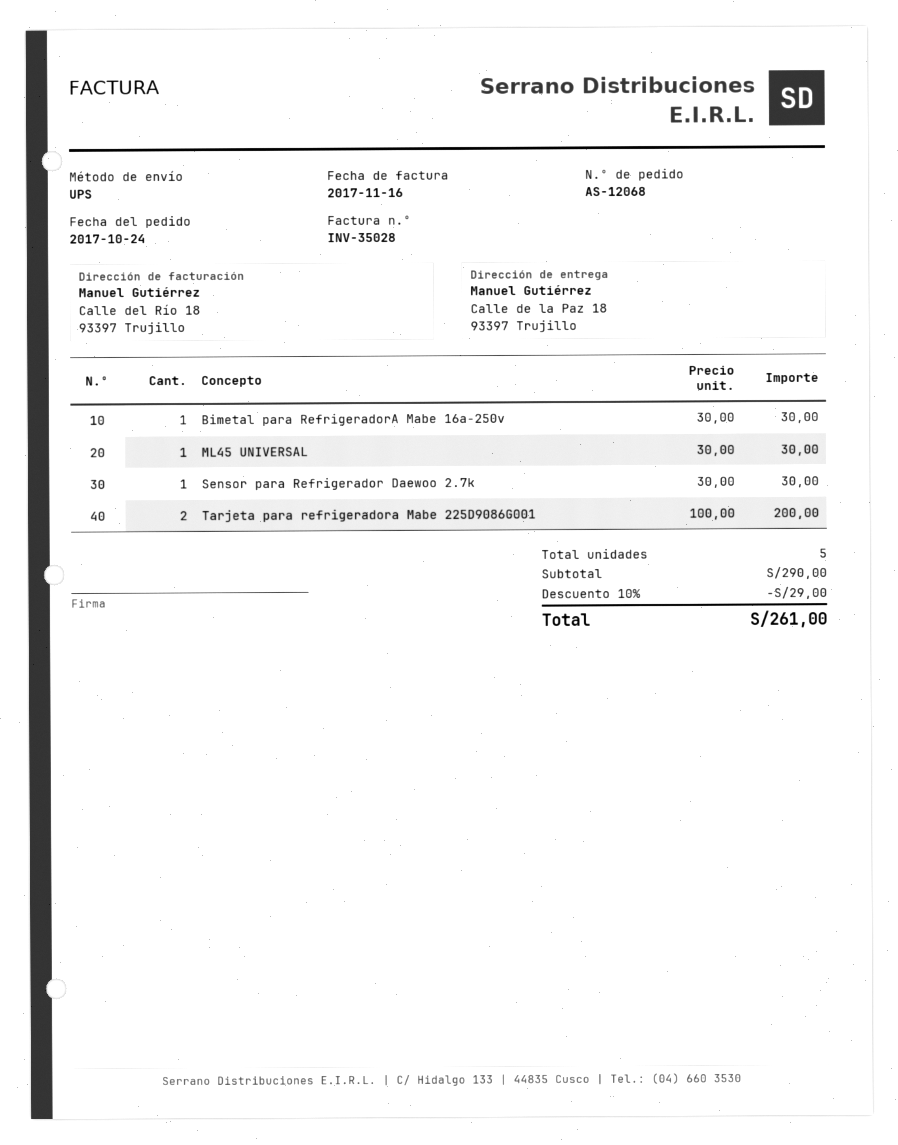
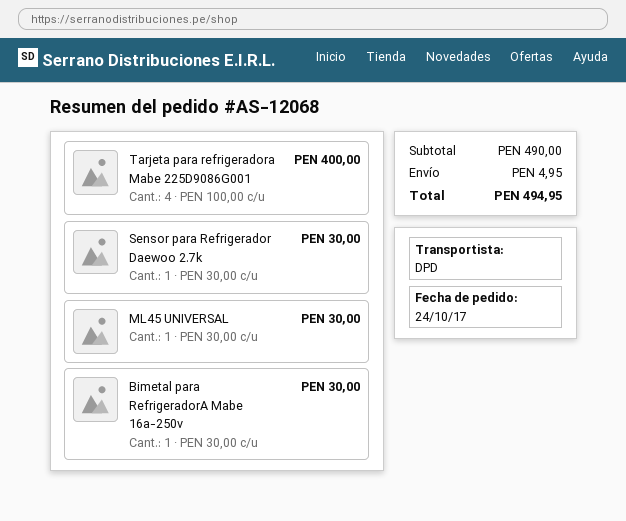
shipping method: UPS -> DPD
Tarjeta para refrigeradora Mabe 225D9086G001: 2 x 100.00 = 200.00 -> 4 x 100.00 = 400.00
subtotal: 290.00 -> 490.00
discount: 10% = 29.00 -> none
shipping: none -> 4.95
total: 261.00 -> 494.95

